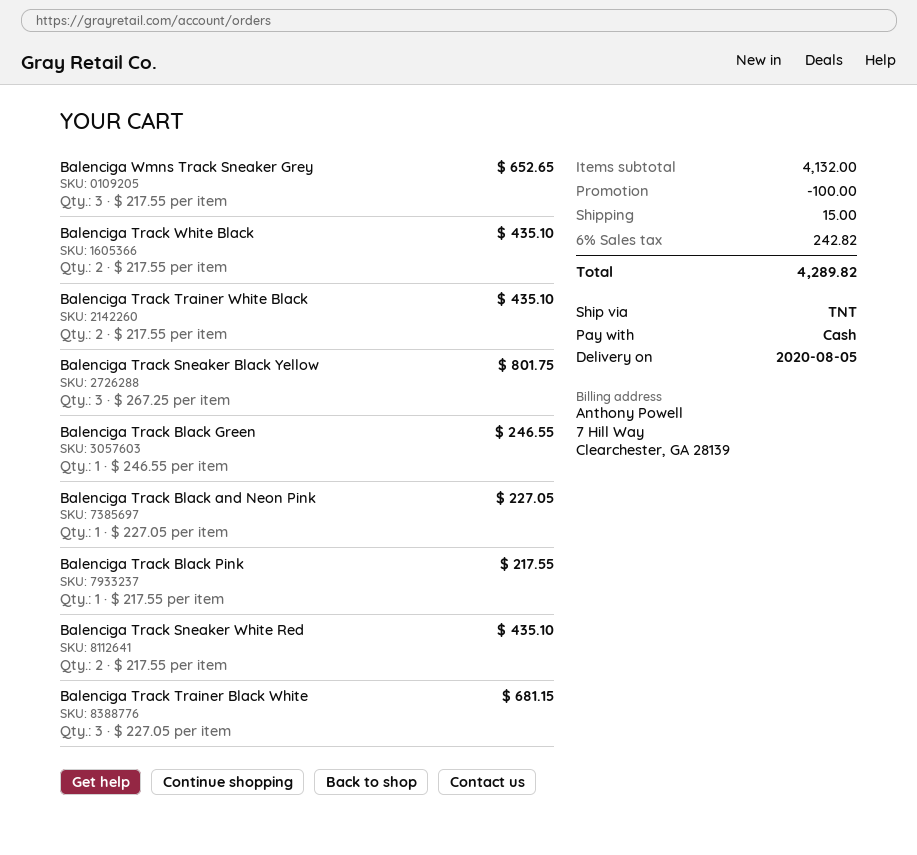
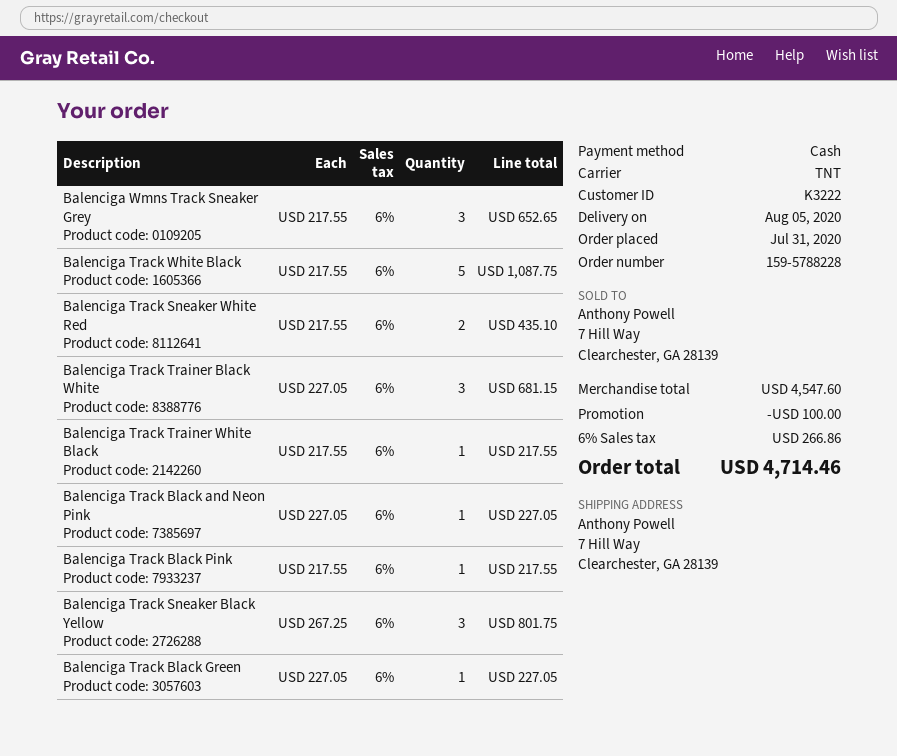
Balenciga Track White Black: 2 x 217.55 = 435.10 -> 5 x 217.55 = 1087.75
Balenciga Track Trainer White Black: 2 x 217.55 = 435.10 -> 1 x 217.55 = 217.55
Balenciga Track Black Green: 1 x 246.55 = 246.55 -> 1 x 227.05 = 227.05
subtotal: 4132.00 -> 4547.60
shipping: 15.00 -> none
tax: 6% = 242.82 -> 6% = 266.86
total: 4289.82 -> 4714.46

